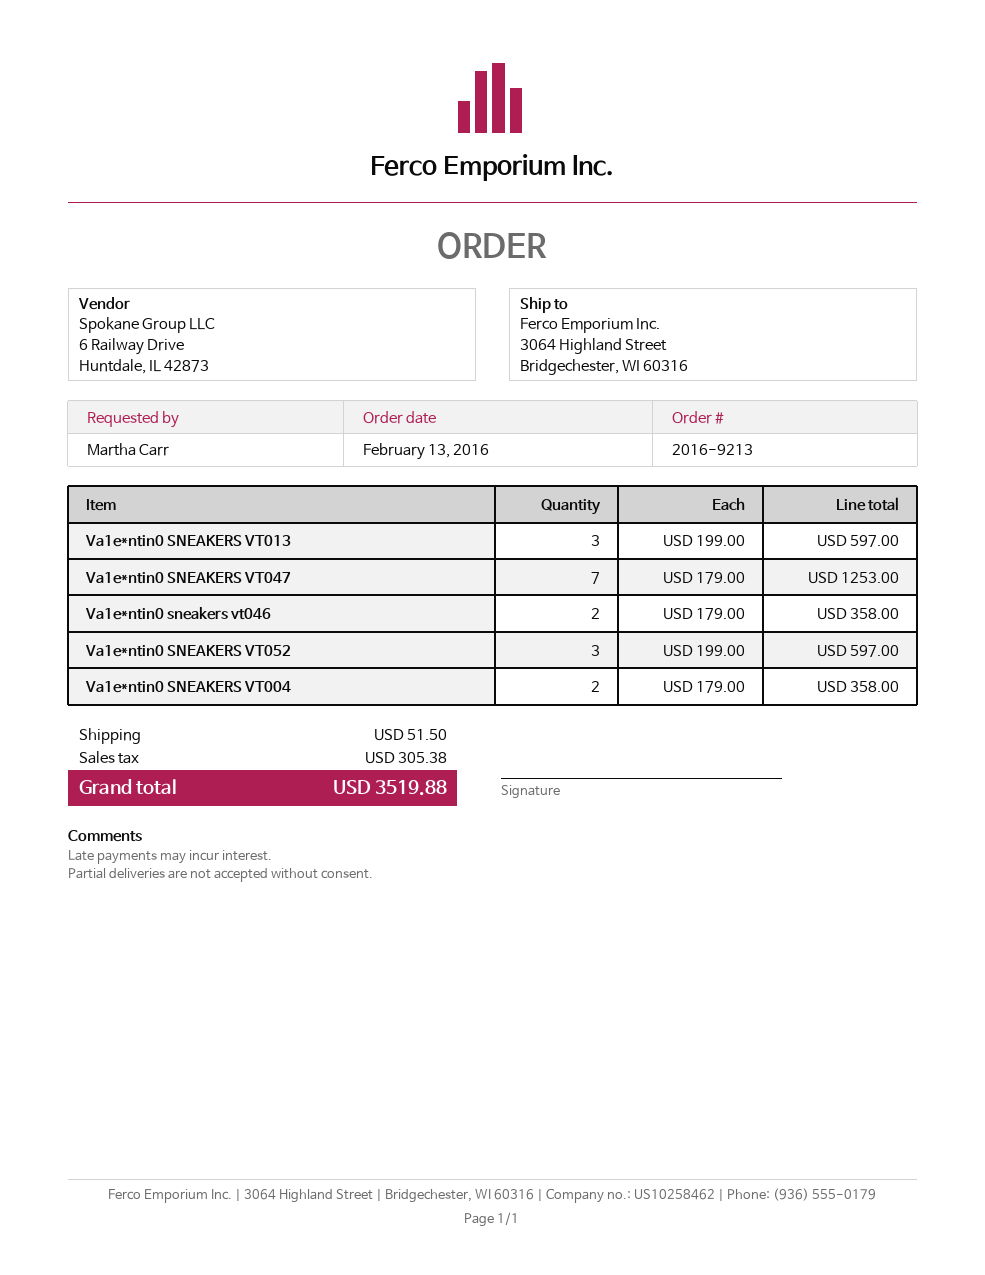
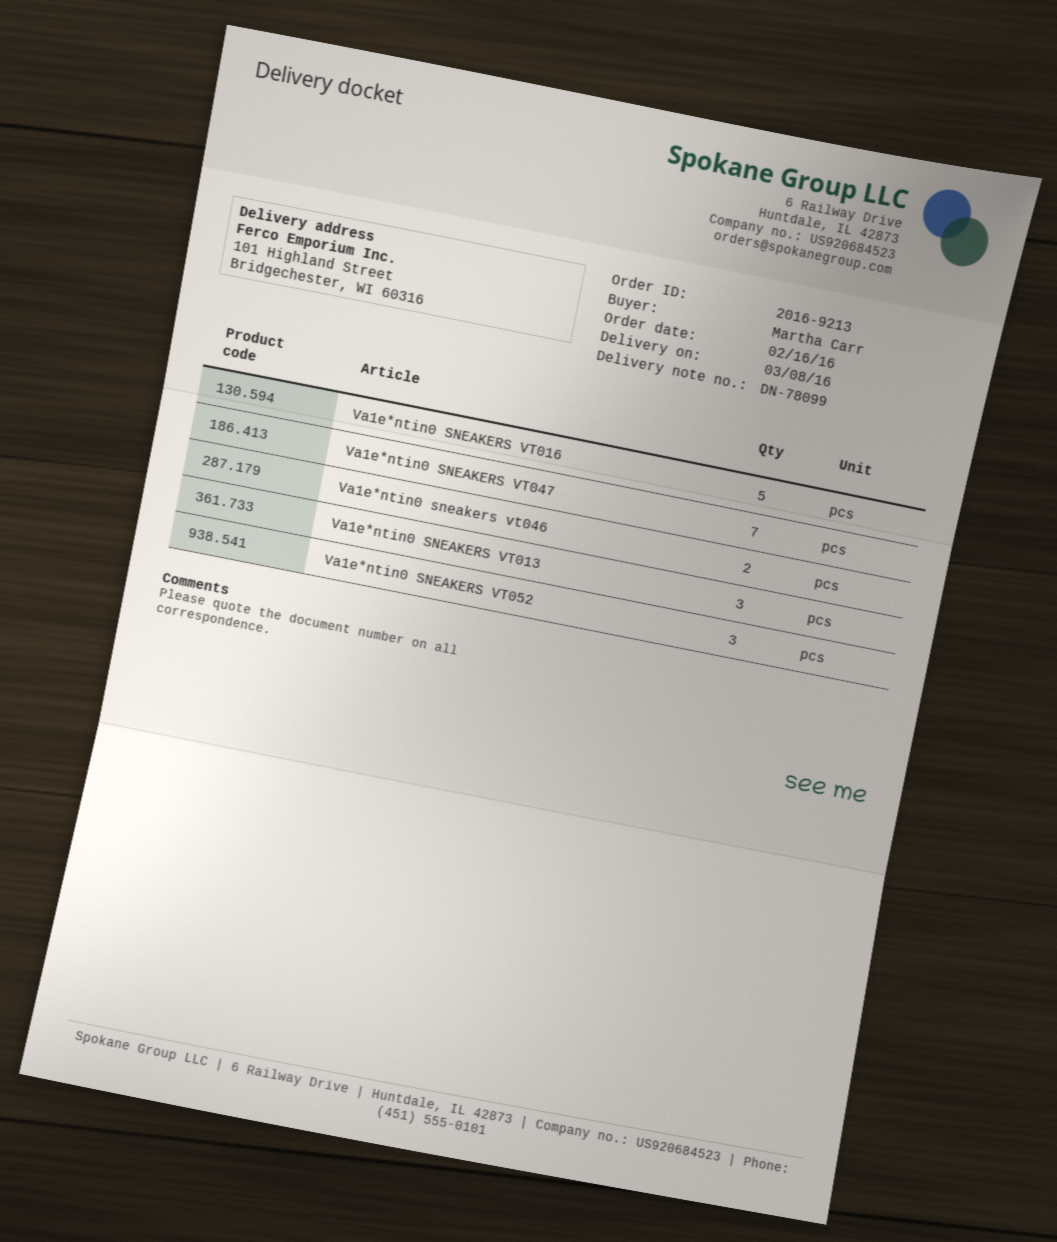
order date: 2016-02-13 -> 2016-02-16
ship to: 3064 Highland Street, Bridgechester, WI 60316 -> 101 Highland Street, Bridgechester, WI 60316
Va1e*ntin0 SNEAKERS VT004: 2 -> none
Va1e*ntin0 SNEAKERS VT016: none -> 5

